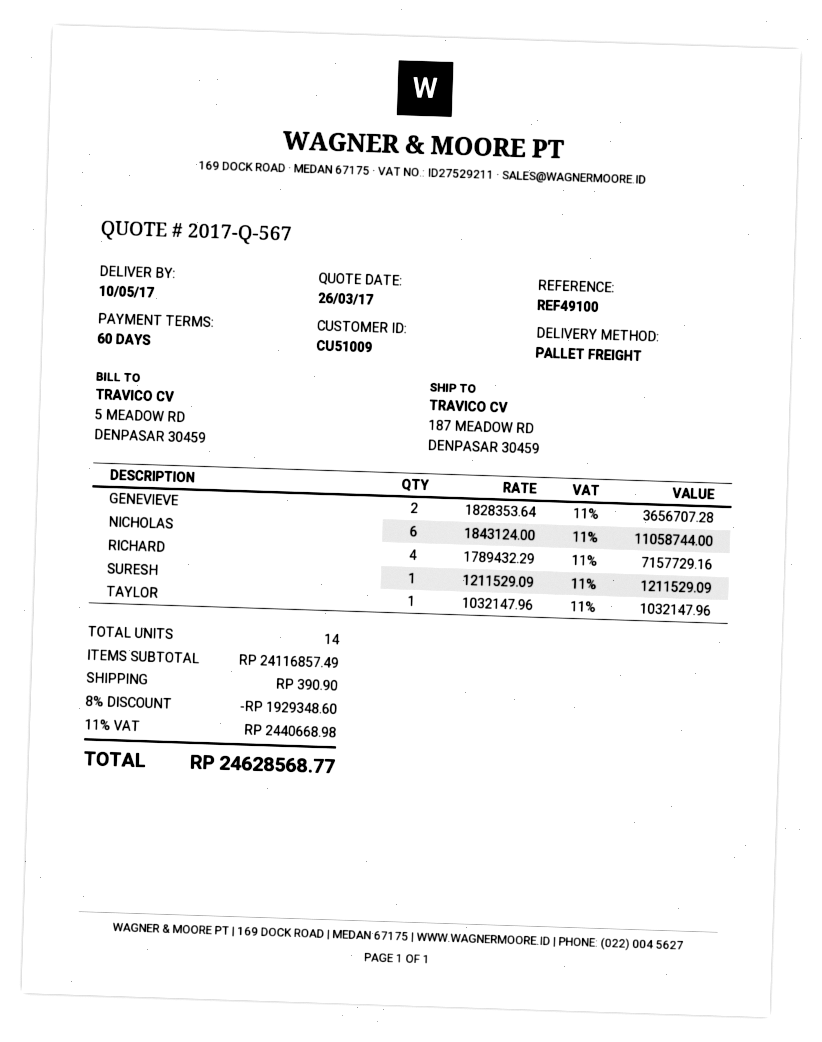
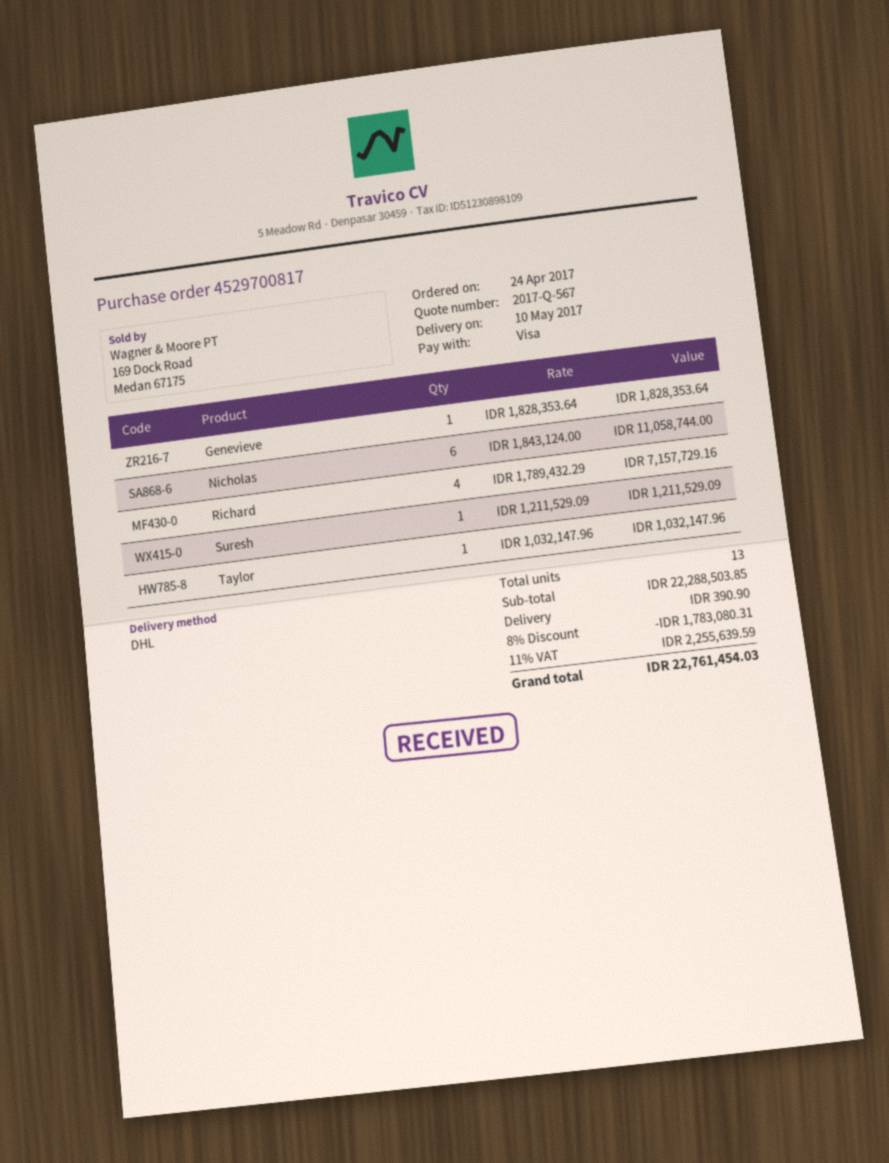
shipping method: pallet freight -> DHL
GENEVIEVE: 2 x 1828353.64 = 3656707.28 -> 1 x 1828353.64 = 1828353.64
total quantity: 14 -> 13
subtotal: 24116857.49 -> 22288503.85
discount: 8% = 1929348.60 -> 8% = 1783080.31
tax: 11% = 2440668.98 -> 11% = 2255639.59
total: 24628568.77 -> 22761454.03

